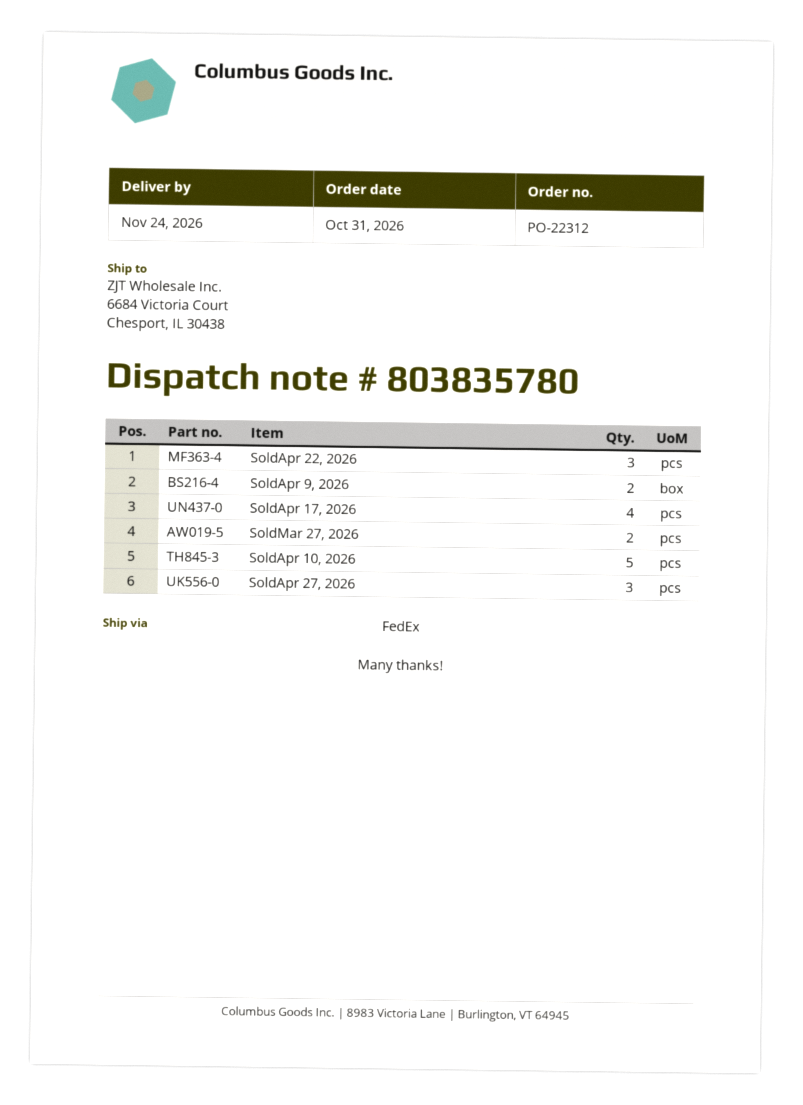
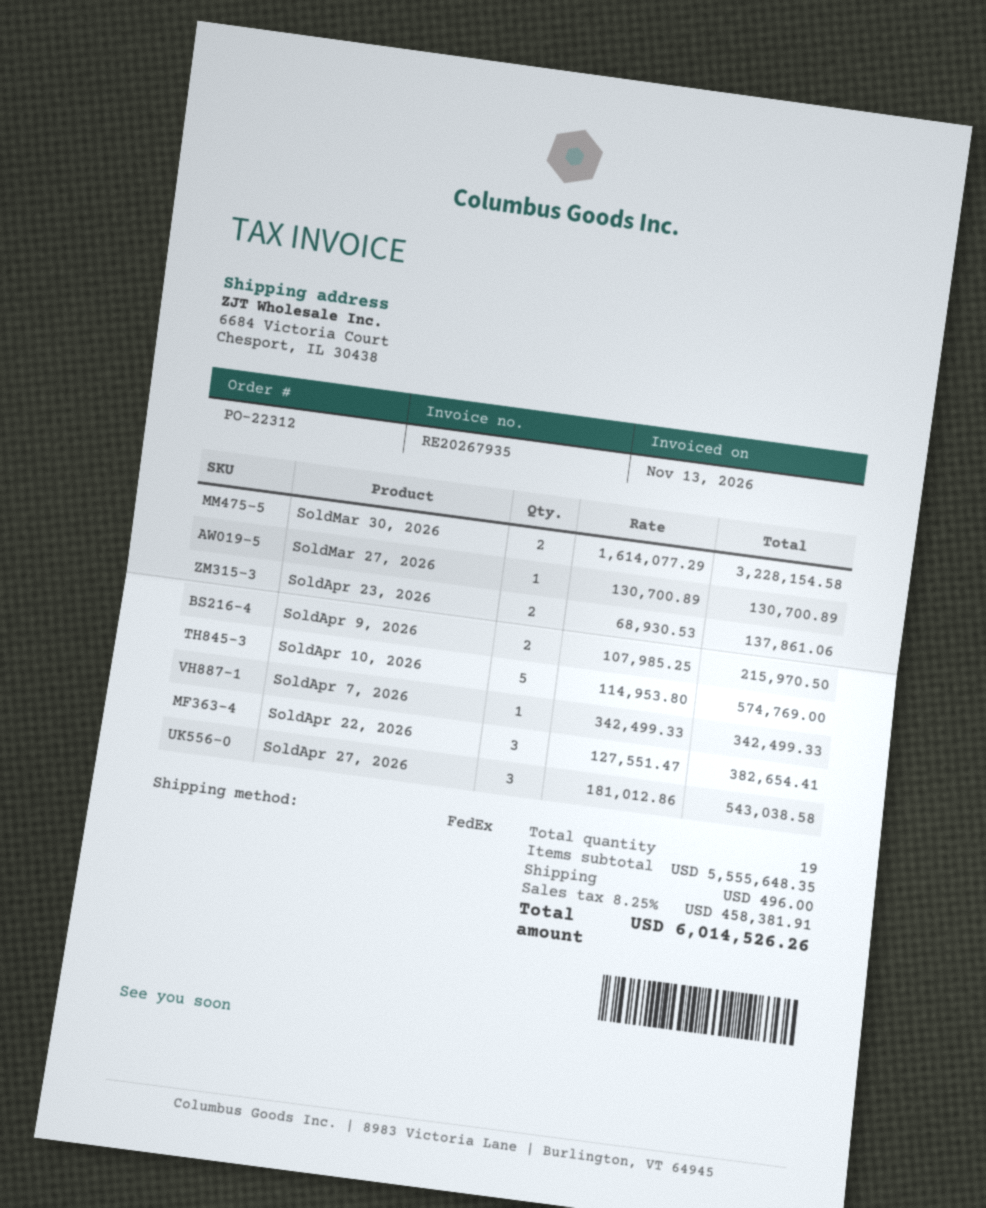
SoldApr 17, 2026: 4 -> none
SoldMar 27, 2026: 2 -> 1
SoldMar 30, 2026: none -> 2
SoldApr 23, 2026: none -> 2
SoldApr 7, 2026: none -> 1

